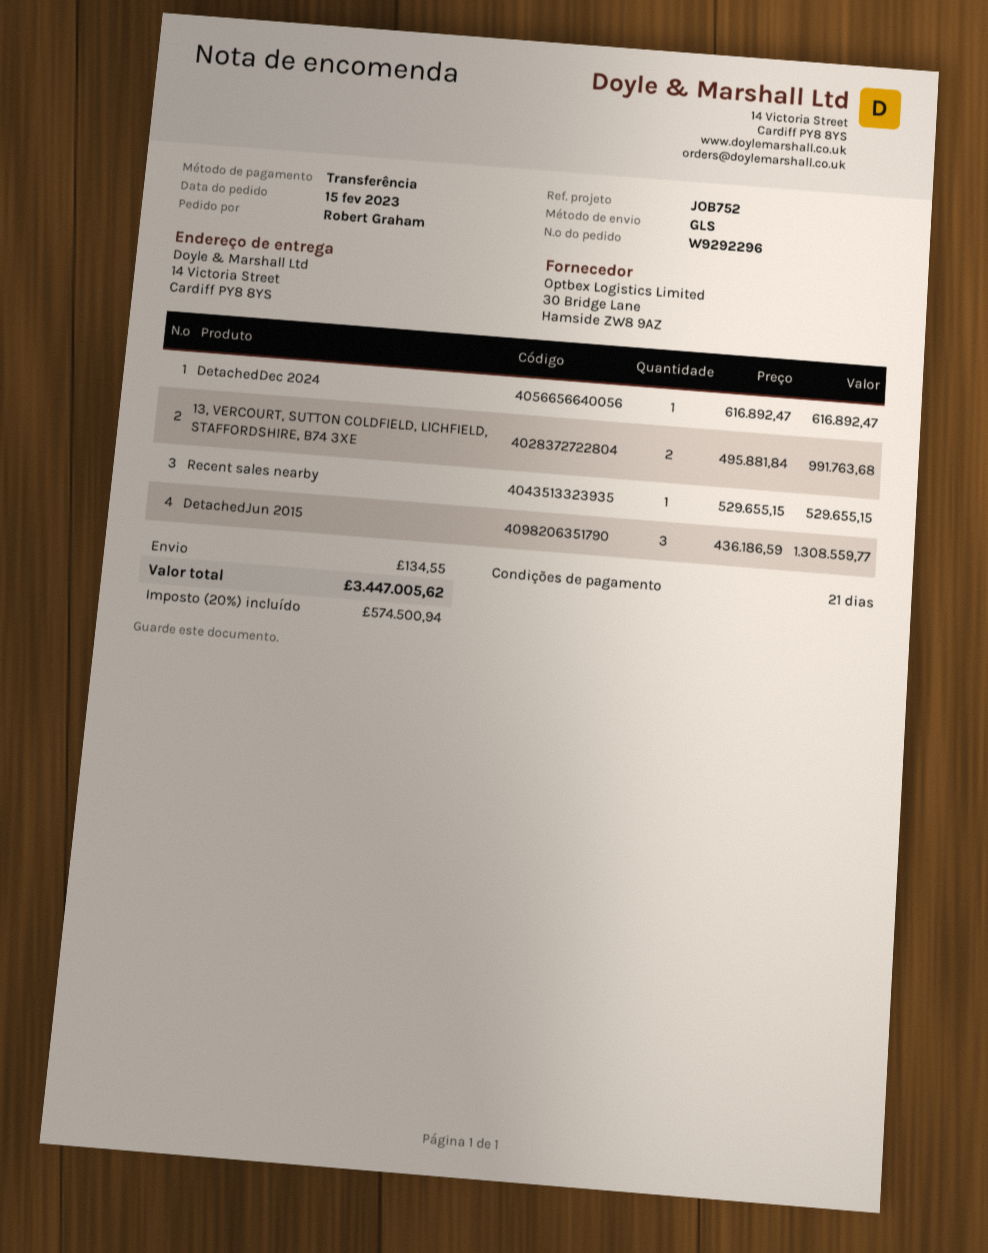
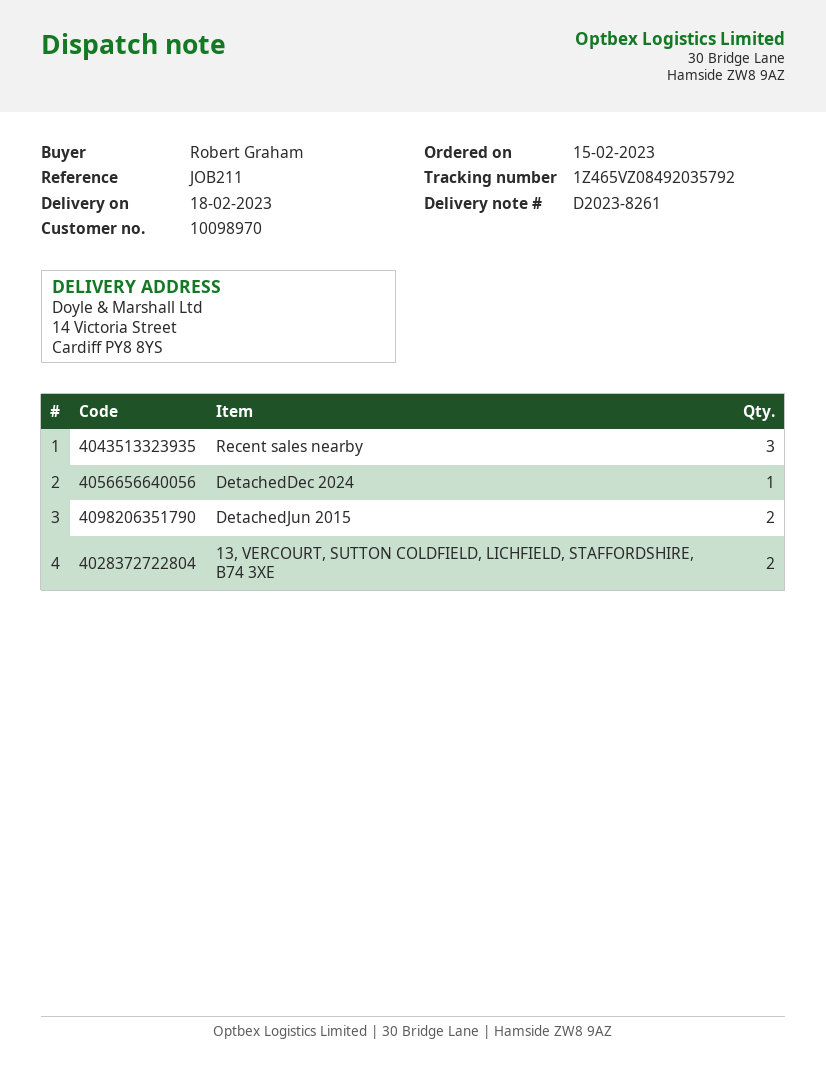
reference: JOB752 -> JOB211
Recent sales nearby: 1 -> 3
DetachedJun 2015: 3 -> 2

